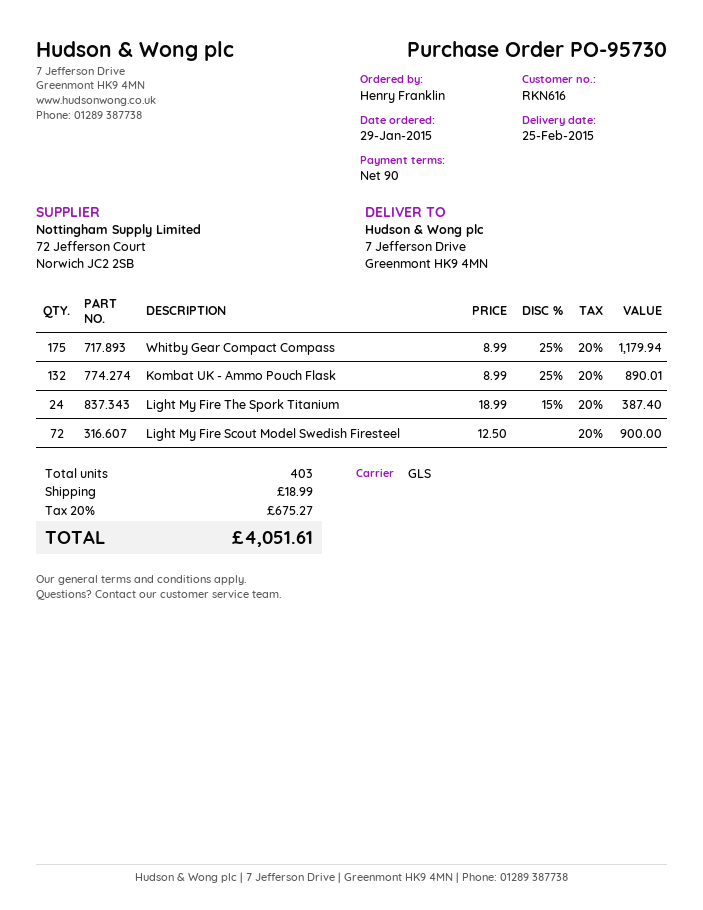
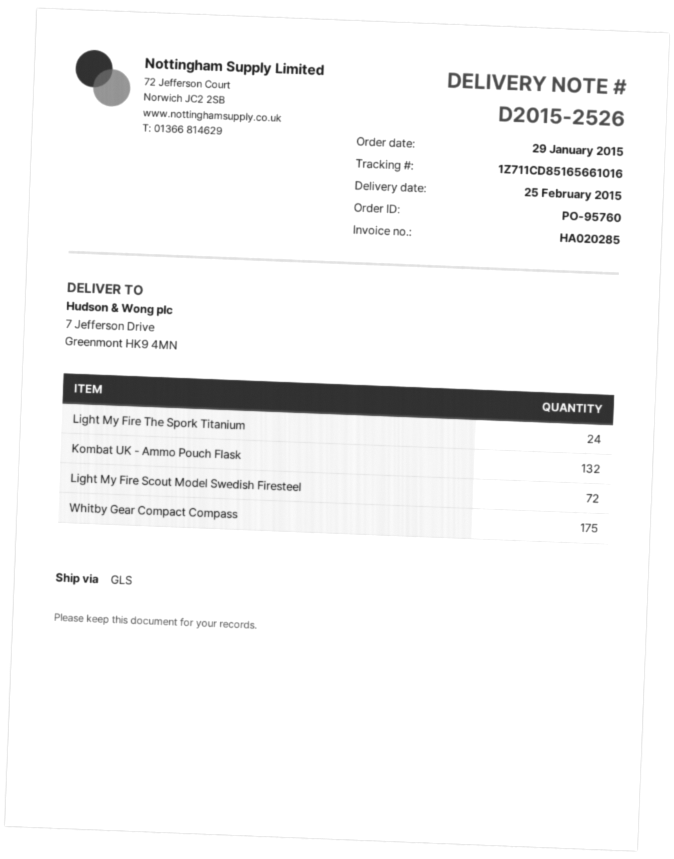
order number: PO-95730 -> PO-95760

